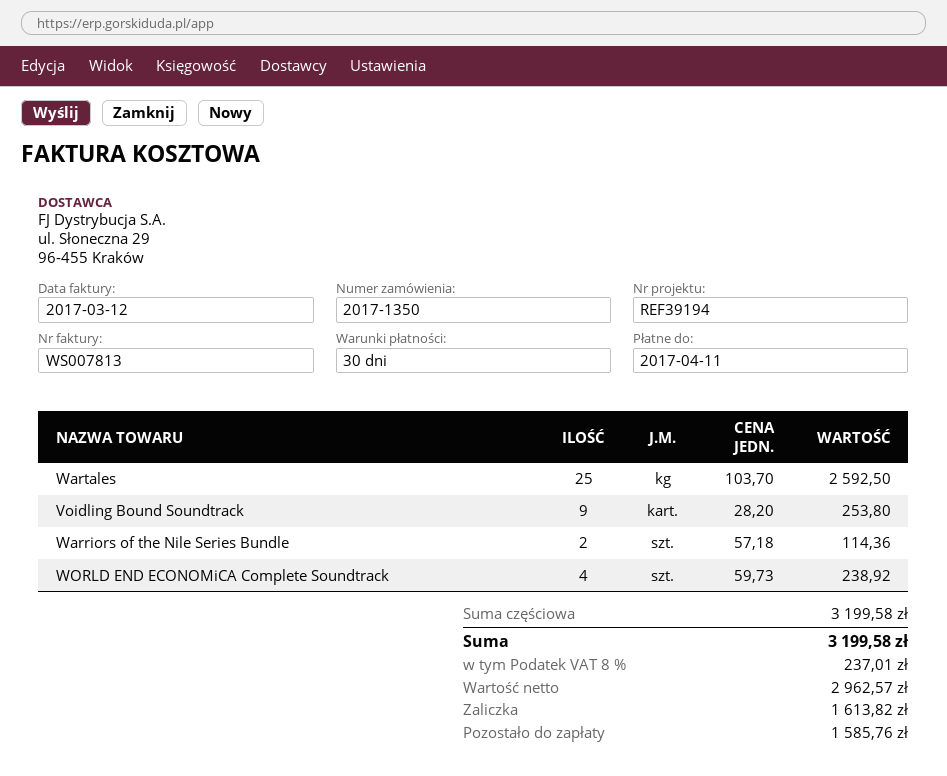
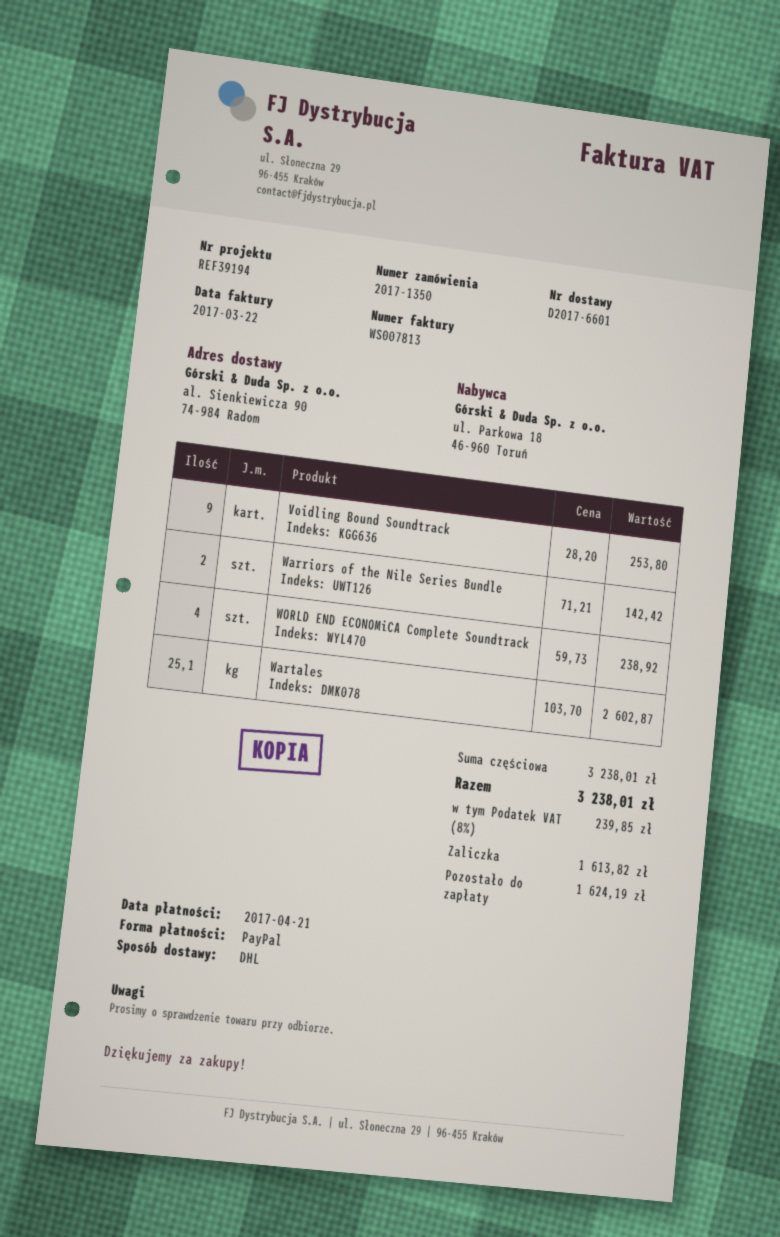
invoice date: 2017-03-12 -> 2017-03-22
due date: 2017-04-11 -> 2017-04-21
Wartales: 25 x 103.70 = 2592.50 -> 25.1 x 103.70 = 2602.87
Warriors of the Nile Series Bundle: 2 x 57.18 = 114.36 -> 2 x 71.21 = 142.42
subtotal: 3199.58 -> 3238.01
tax: 8% = 237.01 -> 8% = 239.85
total: 3199.58 -> 3238.01
balance: 1585.76 -> 1624.19

